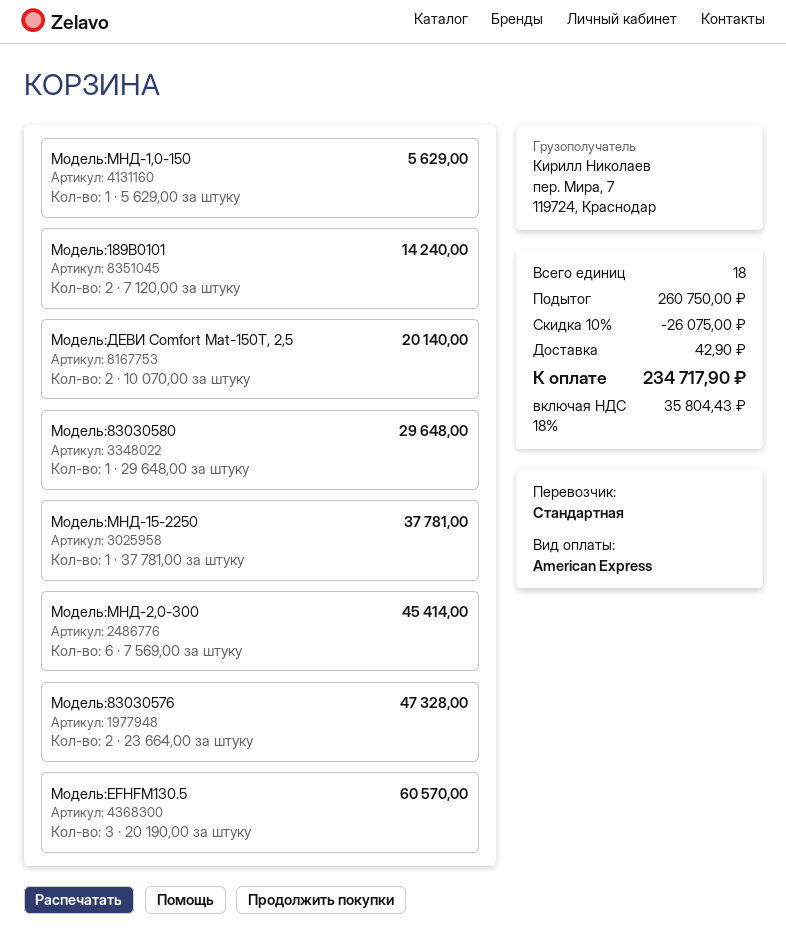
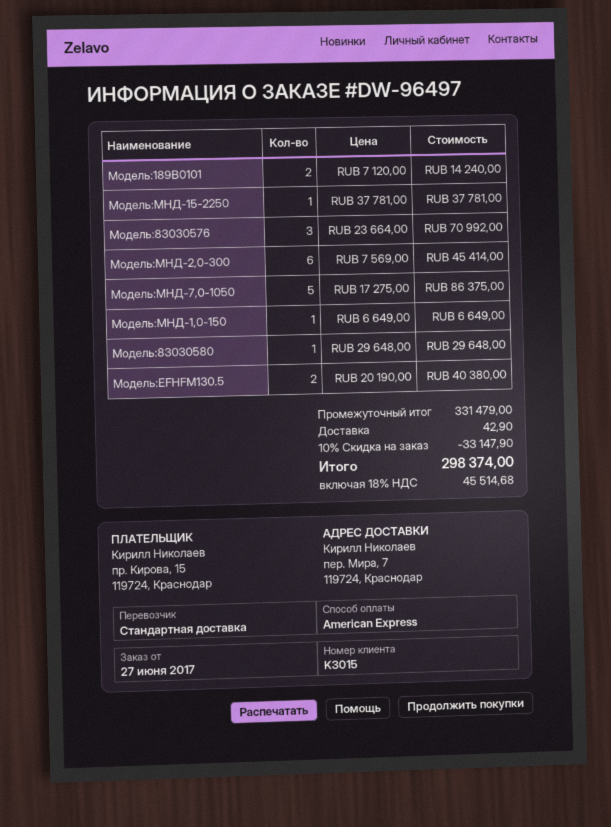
Модель:МНД-1,0-150: 1 x 5629.00 = 5629.00 -> 1 x 6649.00 = 6649.00
Модель:ДЕВИ Comfort Mat-150T, 2,5: 2 x 10070.00 = 20140.00 -> none
Модель:83030576: 2 x 23664.00 = 47328.00 -> 3 x 23664.00 = 70992.00
Модель:EFHFM130.5: 3 x 20190.00 = 60570.00 -> 2 x 20190.00 = 40380.00
Модель:МНД-7,0-1050: none -> 5 x 17275.00 = 86375.00
subtotal: 260750.00 -> 331479.00
discount: 10% = 26075.00 -> 10% = 33147.90
tax: 18% = 35804.43 -> 18% = 45514.68
total: 234717.90 -> 298374.00

